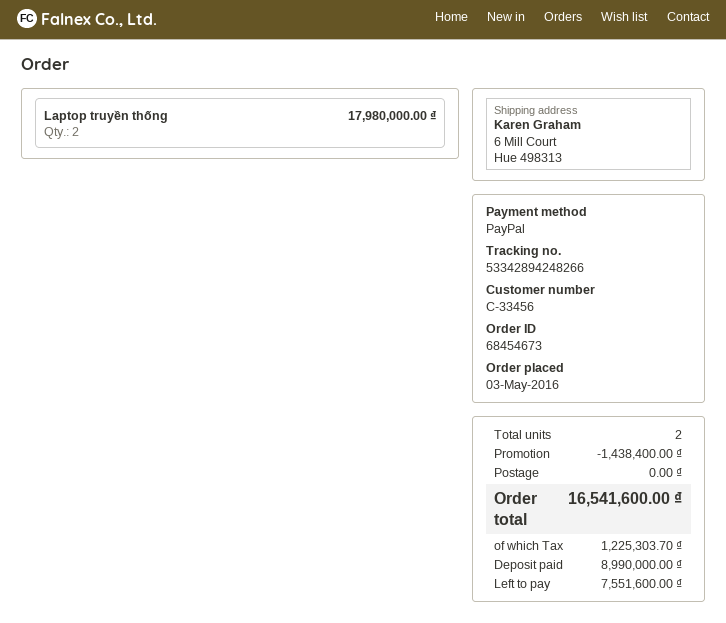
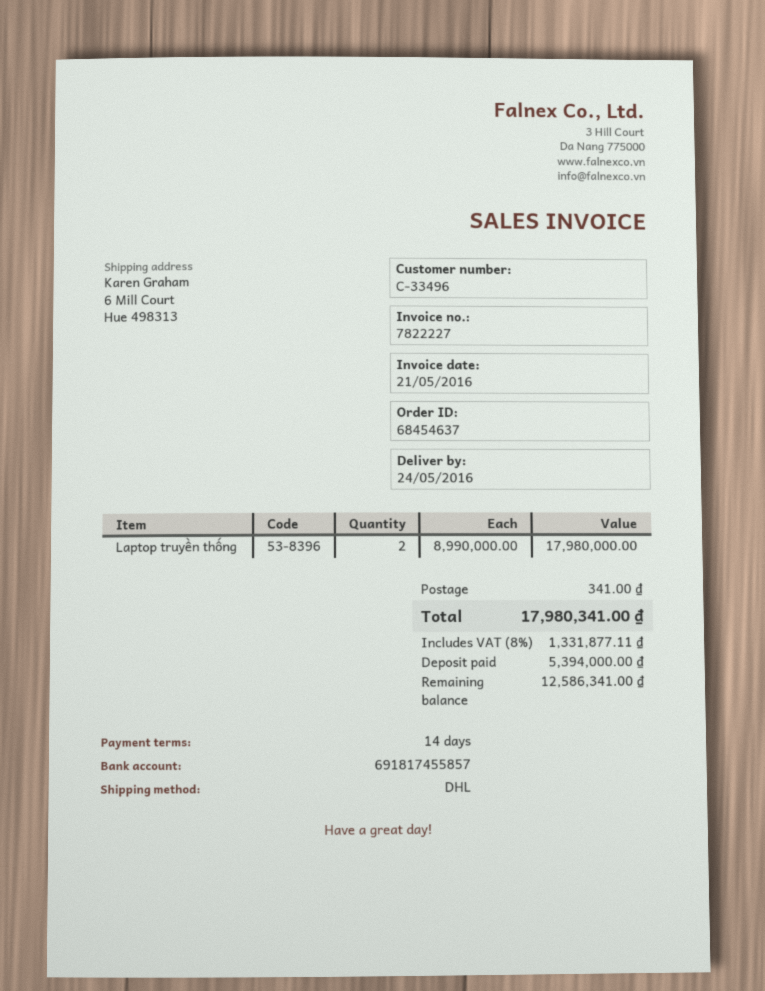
order number: 68454673 -> 68454637
customer number: C-33456 -> C-33496
discount: 1438400.00 -> none
shipping: 0.00 -> 341.00
tax: 1225303.70 -> 1331877.11
total: 16541600.00 -> 17980341.00
deposit: 8990000.00 -> 5394000.00
balance: 7551600.00 -> 12586341.00

